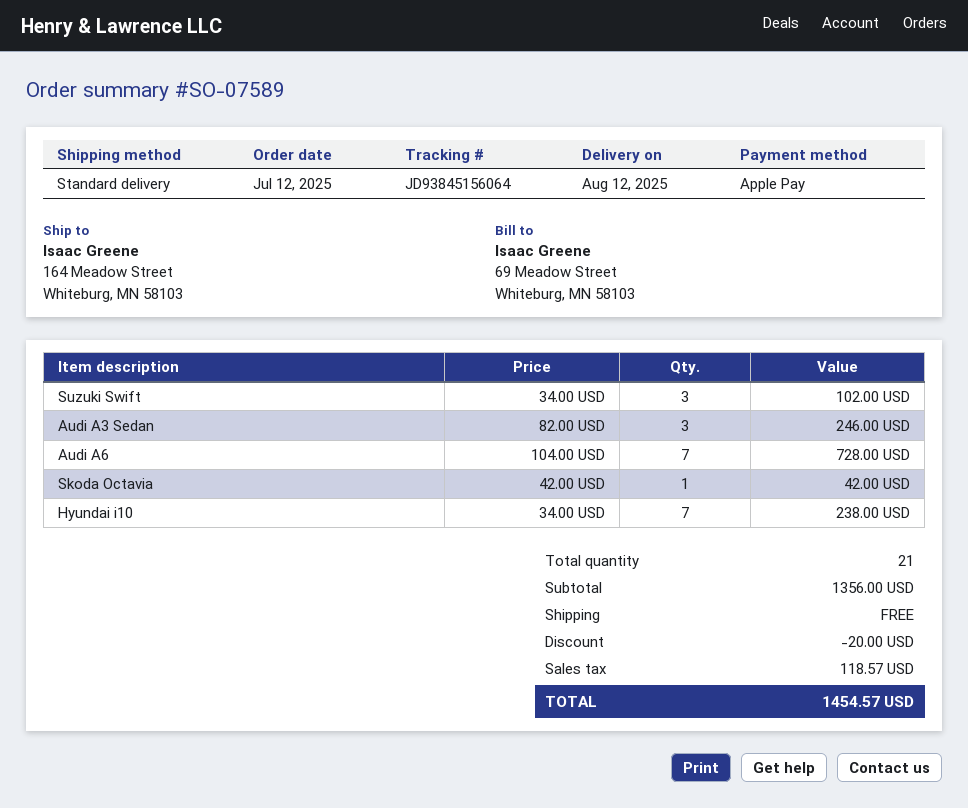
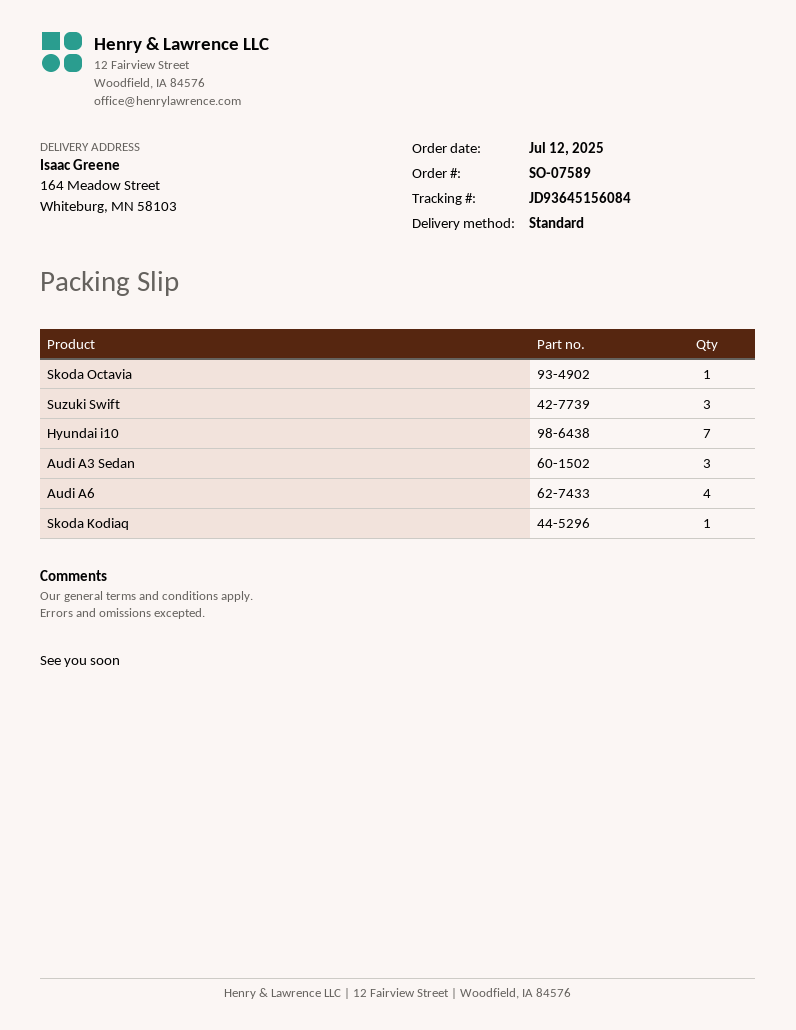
tracking number: JD93845156064 -> JD93645156084
Audi A6: 7 -> 4
Skoda Kodiaq: none -> 1

